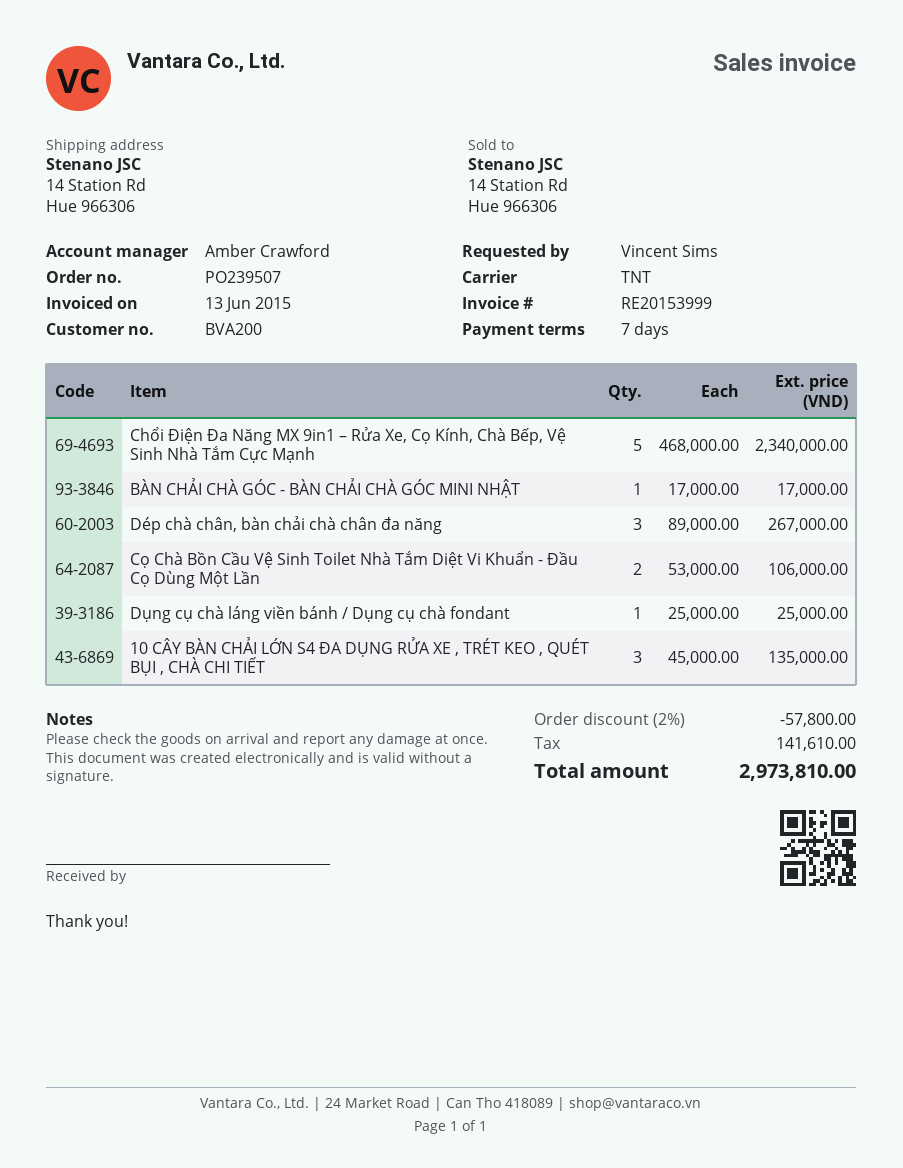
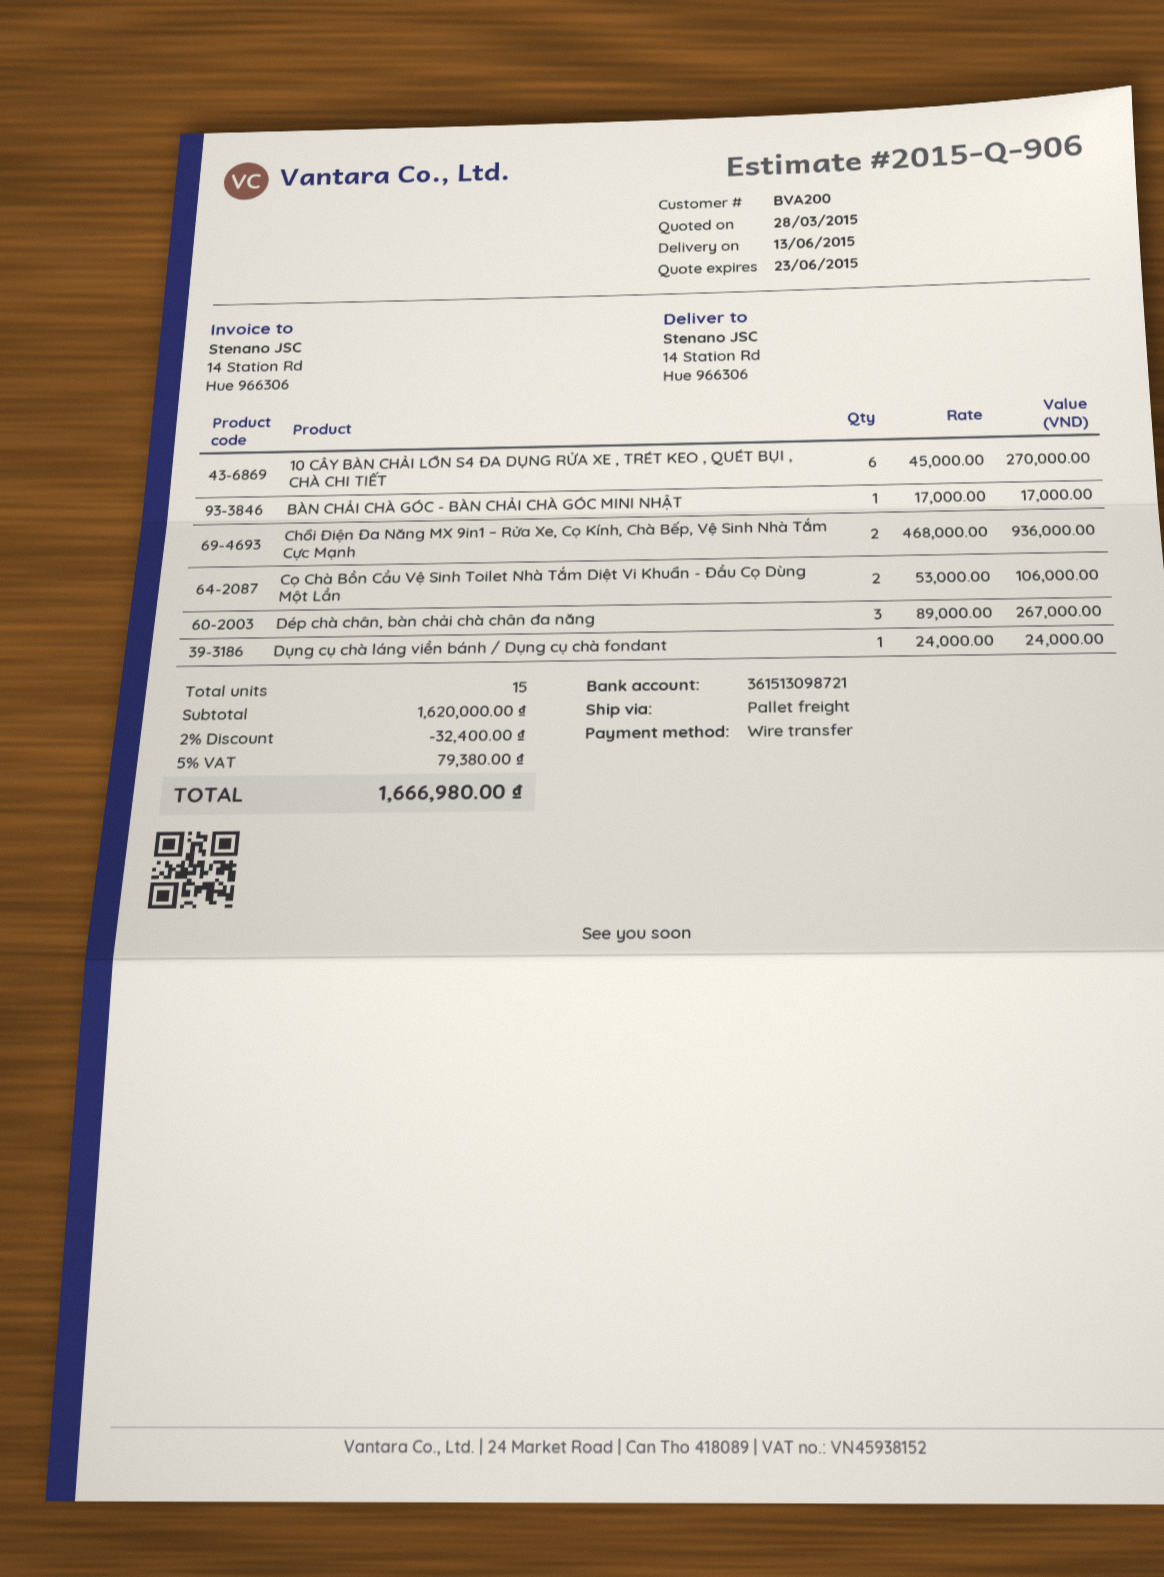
shipping method: TNT -> pallet freight
Chổi Điện Đa Năng MX 9in1 – Rửa Xe, Cọ Kính, Chà Bếp, Vệ Sinh Nhà Tắm Cực Mạnh: 5 x 468000.00 = 2340000.00 -> 2 x 468000.00 = 936000.00
Dụng cụ chà láng viền bánh / Dụng cụ chà fondant: 1 x 25000.00 = 25000.00 -> 1 x 24000.00 = 24000.00
10 CÂY BÀN CHẢI LỚN S4 ĐA DỤNG RỬA XE , TRÉT KEO , QUÉT BỤI , CHÀ CHI TIẾT: 3 x 45000.00 = 135000.00 -> 6 x 45000.00 = 270000.00
discount: 2% = 57800.00 -> 2% = 32400.00
tax: 141610.00 -> 79380.00
total: 2973810.00 -> 1666980.00

